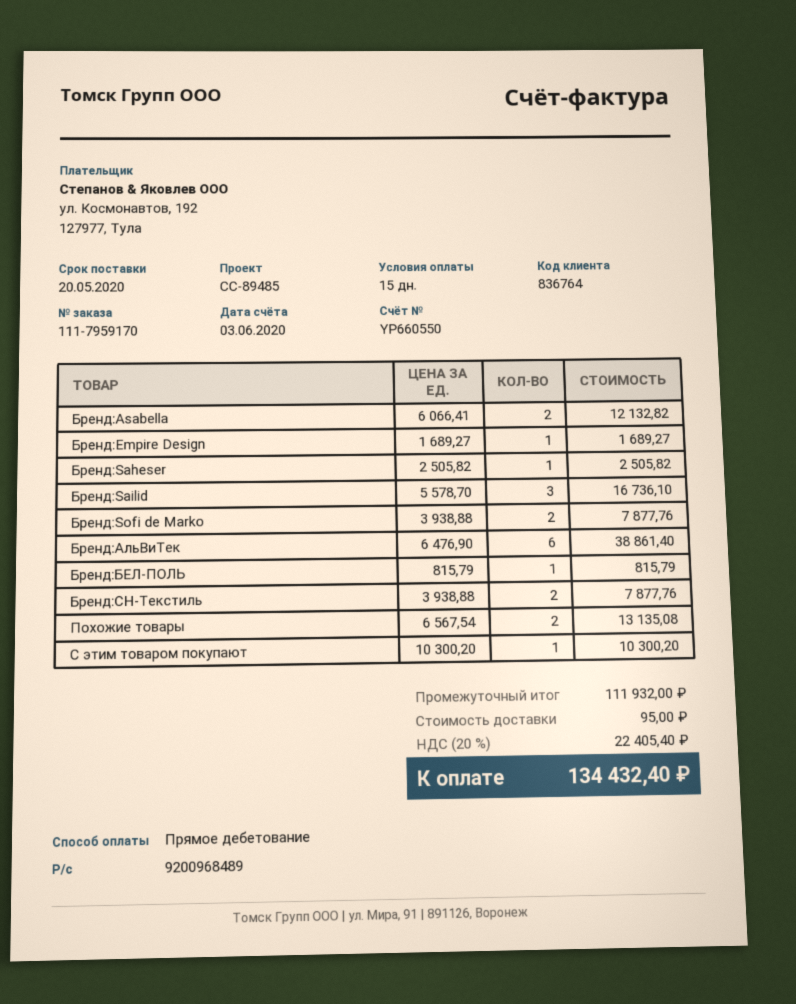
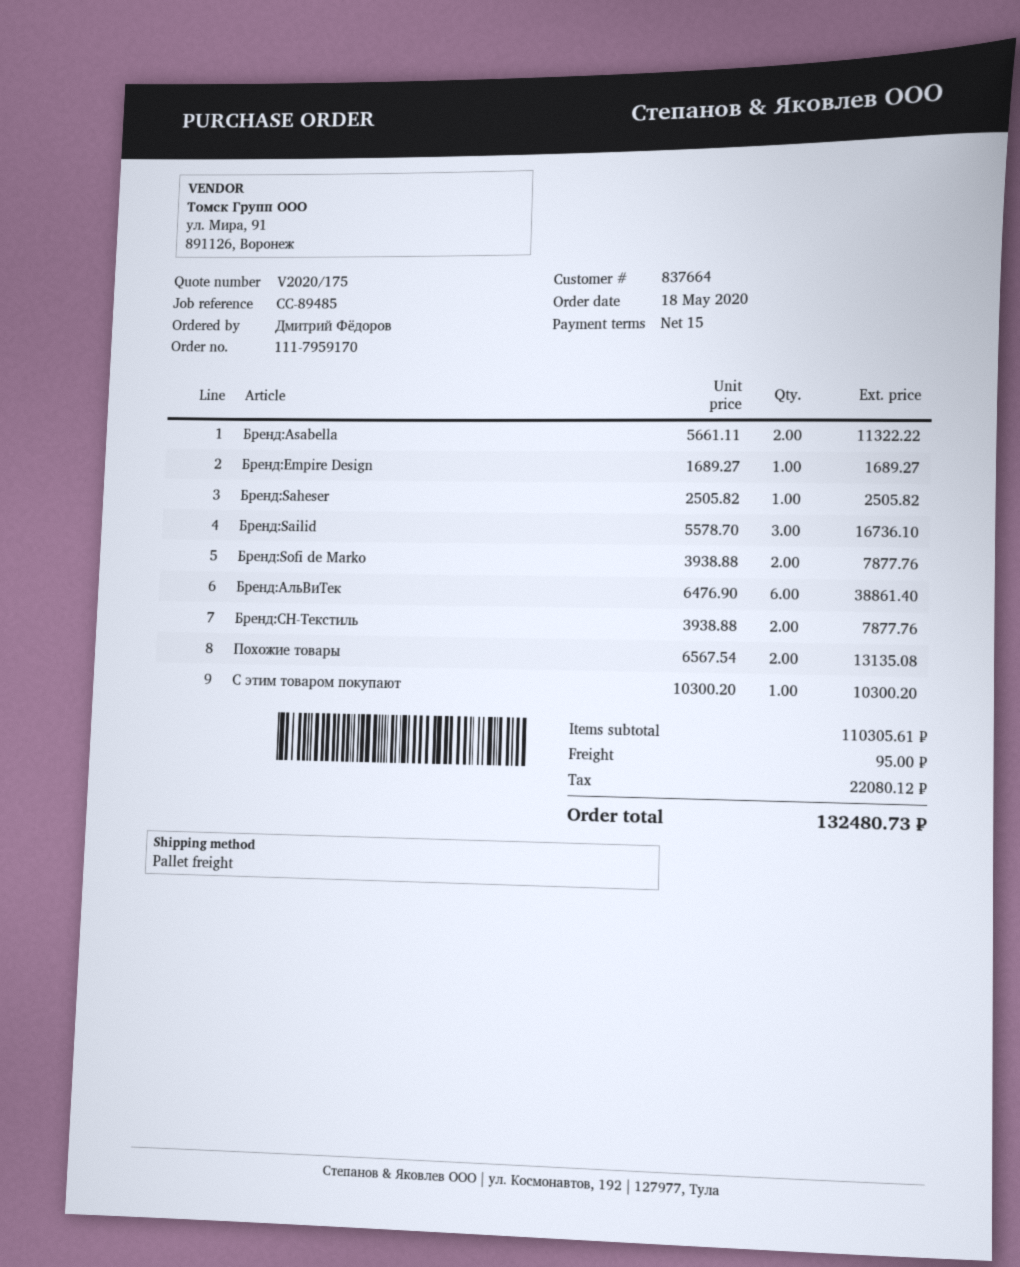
customer number: 836764 -> 837664
Бренд:Asabella: 2 x 6066.41 = 12132.82 -> 2 x 5661.11 = 11322.22
Бренд:БЕЛ-ПОЛЬ: 1 x 815.79 = 815.79 -> none
subtotal: 111932.00 -> 110305.61
tax: 22405.40 -> 22080.12
total: 134432.40 -> 132480.73

